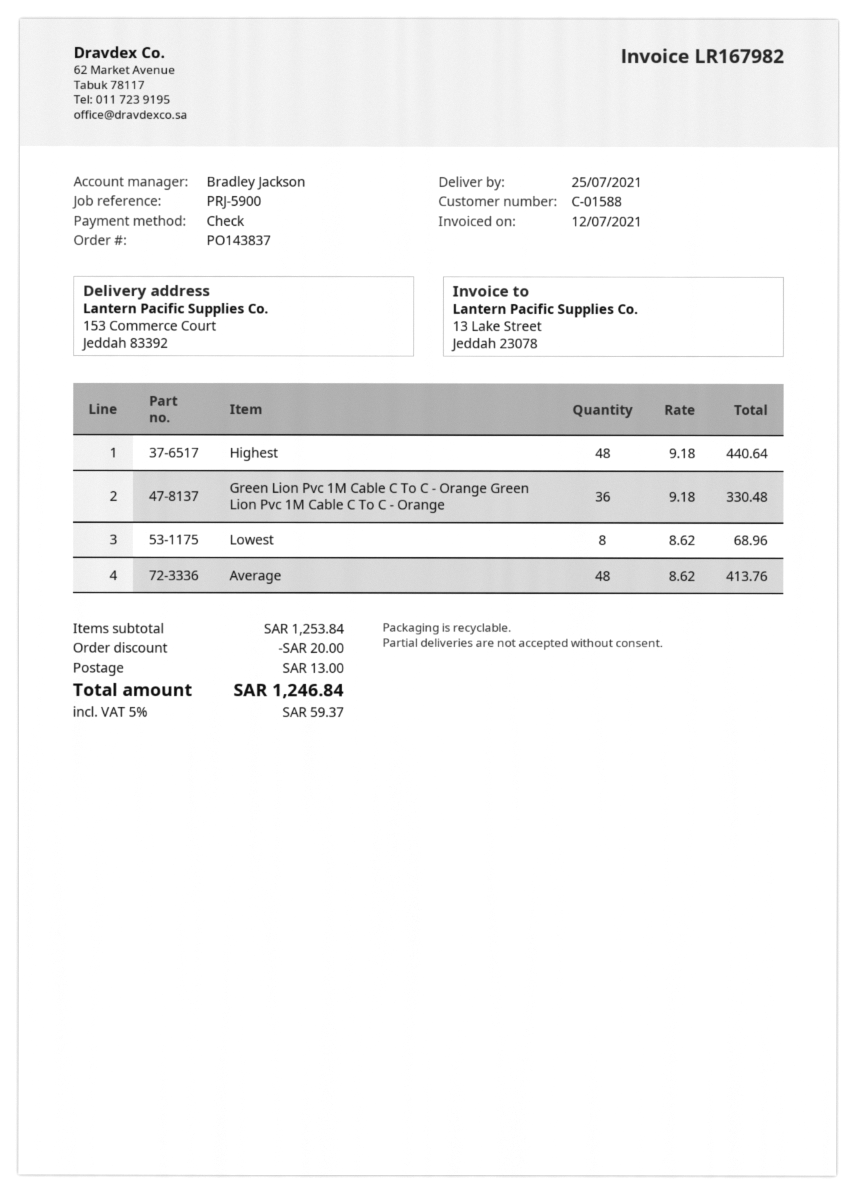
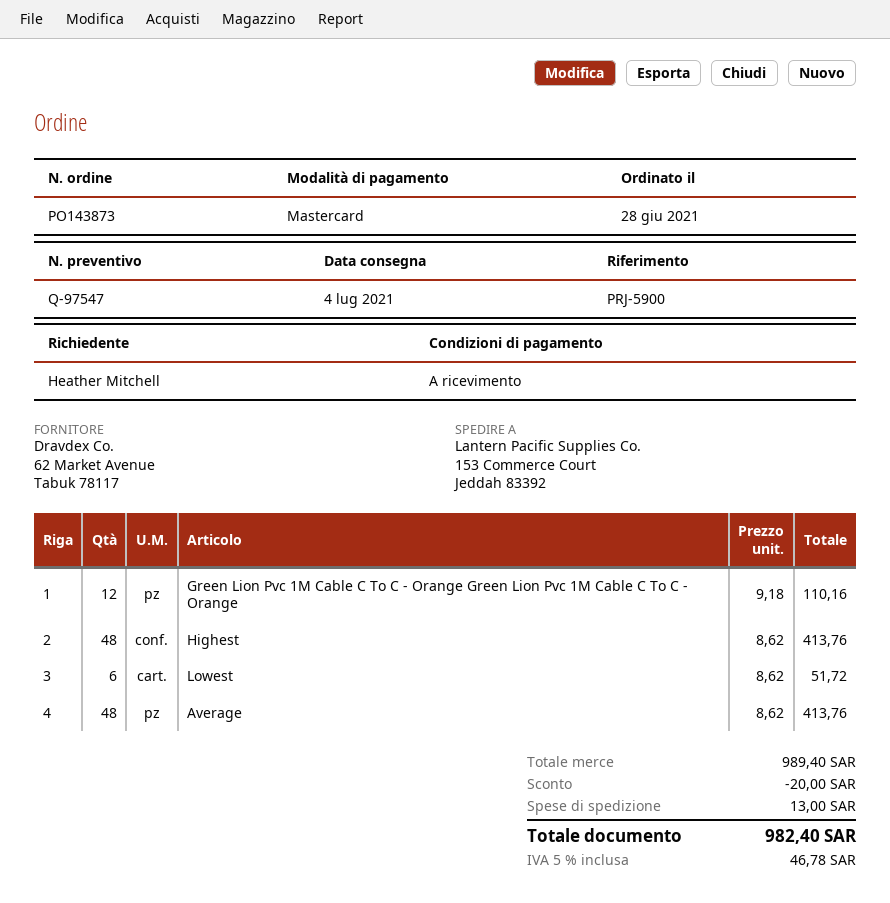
order number: PO143837 -> PO143873
delivery date: 2021-07-25 -> 2021-07-04
payment method: cheque -> Mastercard
Highest: 48 x 9.18 = 440.64 -> 48 x 8.62 = 413.76
Green Lion Pvc 1M Cable C To C - Orange Green Lion Pvc 1M Cable C To C - Orange: 36 x 9.18 = 330.48 -> 12 x 9.18 = 110.16
Lowest: 8 x 8.62 = 68.96 -> 6 x 8.62 = 51.72
subtotal: 1253.84 -> 989.40
tax: 5% = 59.37 -> 5% = 46.78
total: 1246.84 -> 982.40

